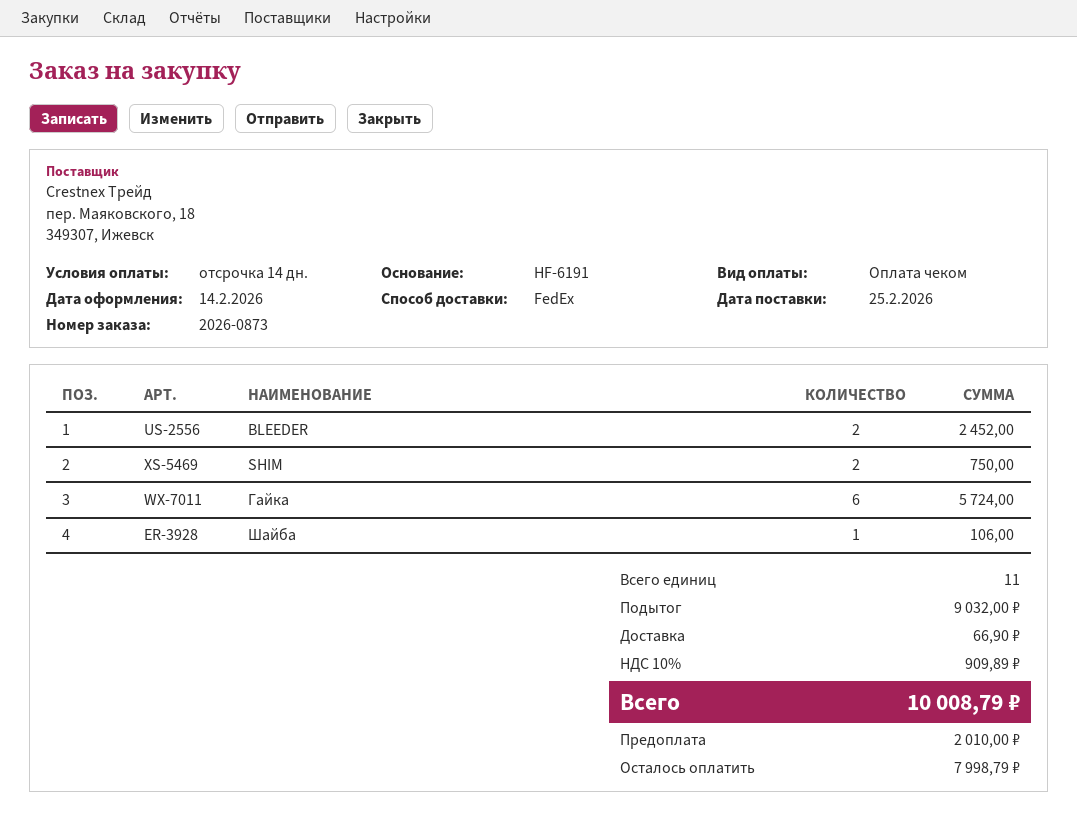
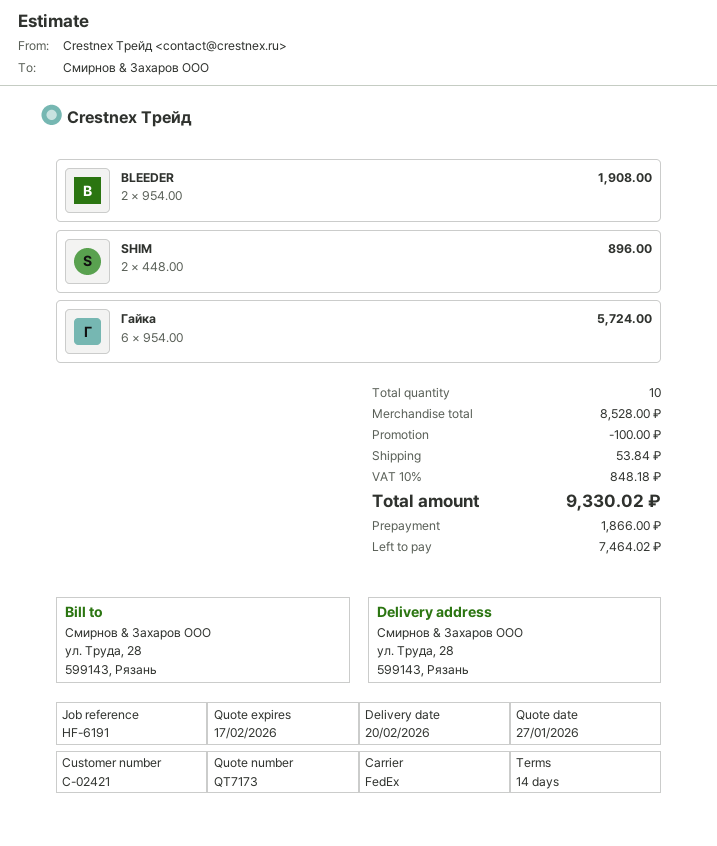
delivery date: 2026-02-25 -> 2026-02-20
BLEEDER: 2 for 2452.00 -> 2 for 1908.00
SHIM: 2 for 750.00 -> 2 for 896.00
Шайба: 1 for 106.00 -> none
total quantity: 11 -> 10
subtotal: 9032.00 -> 8528.00
discount: none -> 100.00
shipping: 66.90 -> 53.84
tax: 10% = 909.89 -> 10% = 848.18
total: 10008.79 -> 9330.02
deposit: 2010.00 -> 1866.00
balance: 7998.79 -> 7464.02

